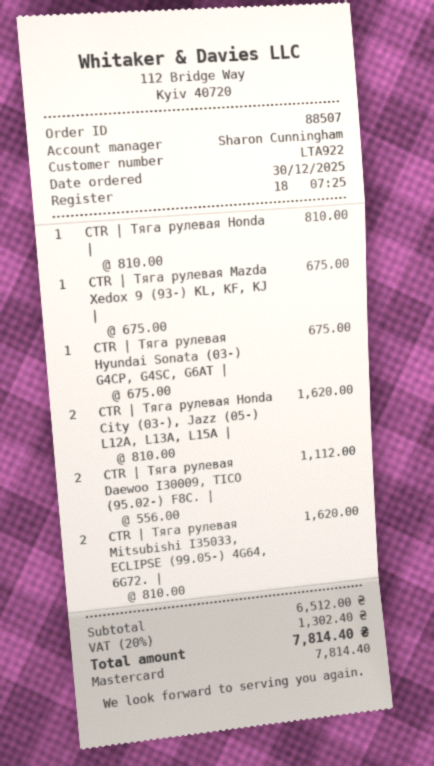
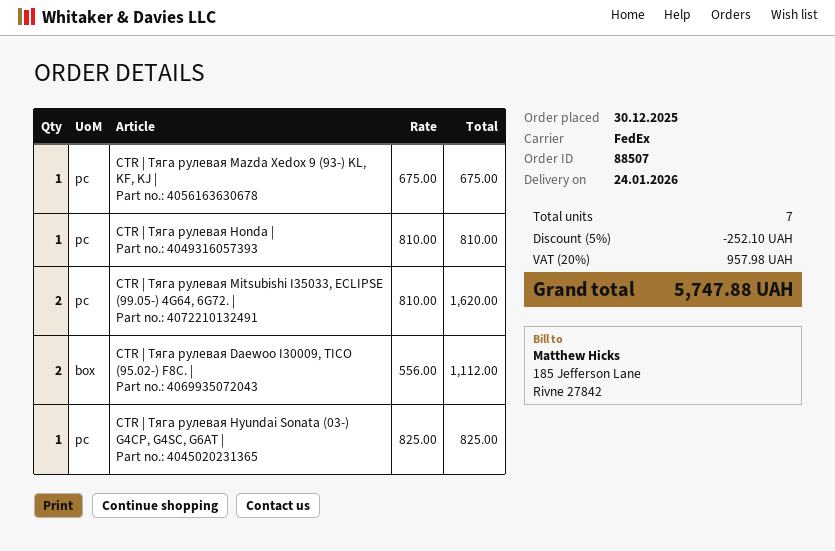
CTR | Тяга рулевая Hyundai Sonata (03-) G4CP, G4SC, G6AT |: 1 x 675.00 = 675.00 -> 1 x 825.00 = 825.00
CTR | Тяга рулевая Honda City (03-), Jazz (05-) L12A, L13A, L15A |: 2 x 810.00 = 1620.00 -> none
discount: none -> 5% = 252.10
tax: 20% = 1302.40 -> 20% = 957.98
total: 7814.40 -> 5747.88

